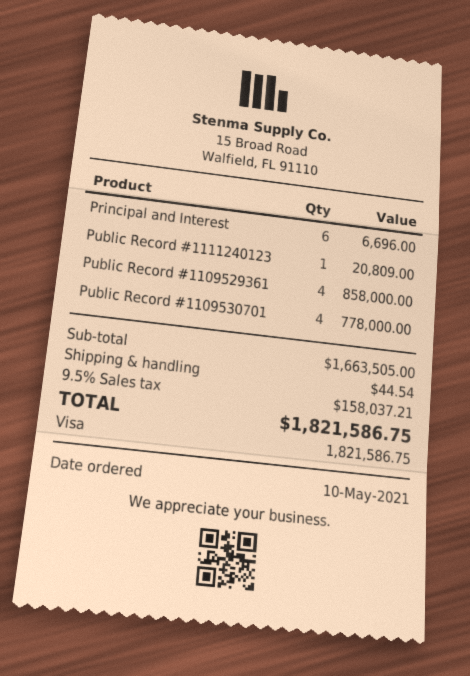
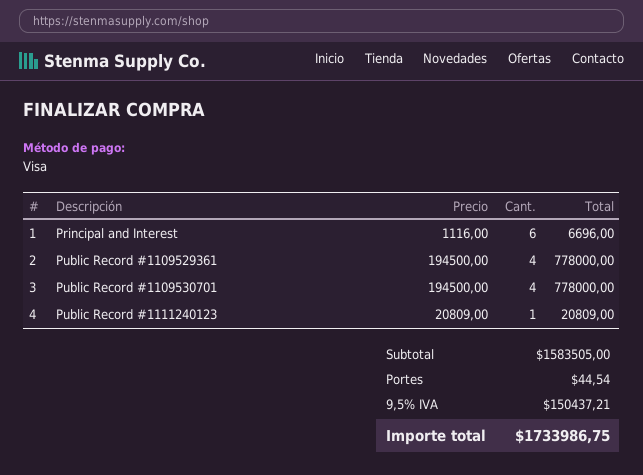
Public Record #1109529361: 4 for 858000.00 -> 4 for 778000.00
subtotal: 1663505.00 -> 1583505.00
tax: 9.5% = 158037.21 -> 9.5% = 150437.21
total: 1821586.75 -> 1733986.75

